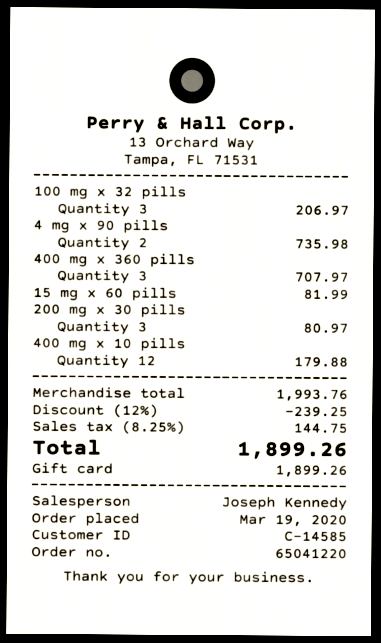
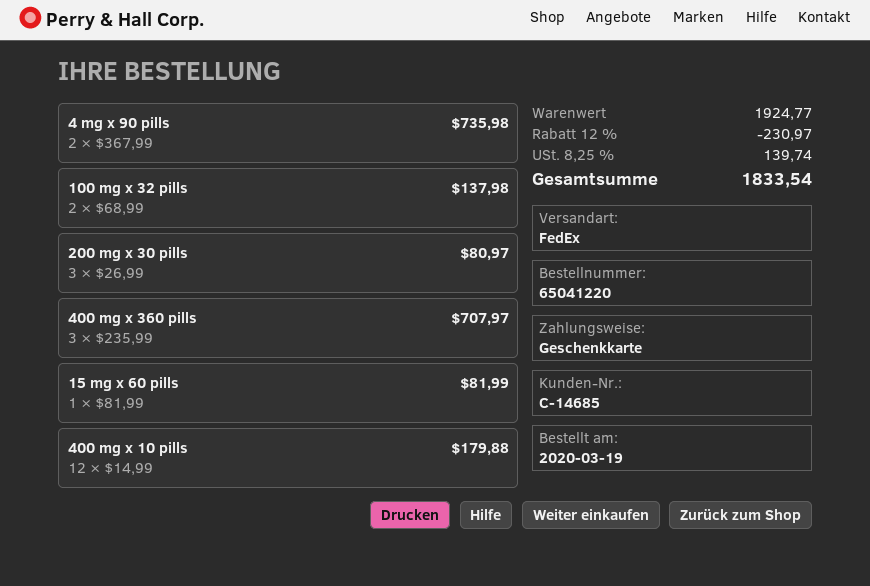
customer number: C-14585 -> C-14685
100 mg x 32 pills: 3 for 206.97 -> 2 for 137.98
subtotal: 1993.76 -> 1924.77
discount: 12% = 239.25 -> 12% = 230.97
tax: 8.25% = 144.75 -> 8.25% = 139.74
total: 1899.26 -> 1833.54

